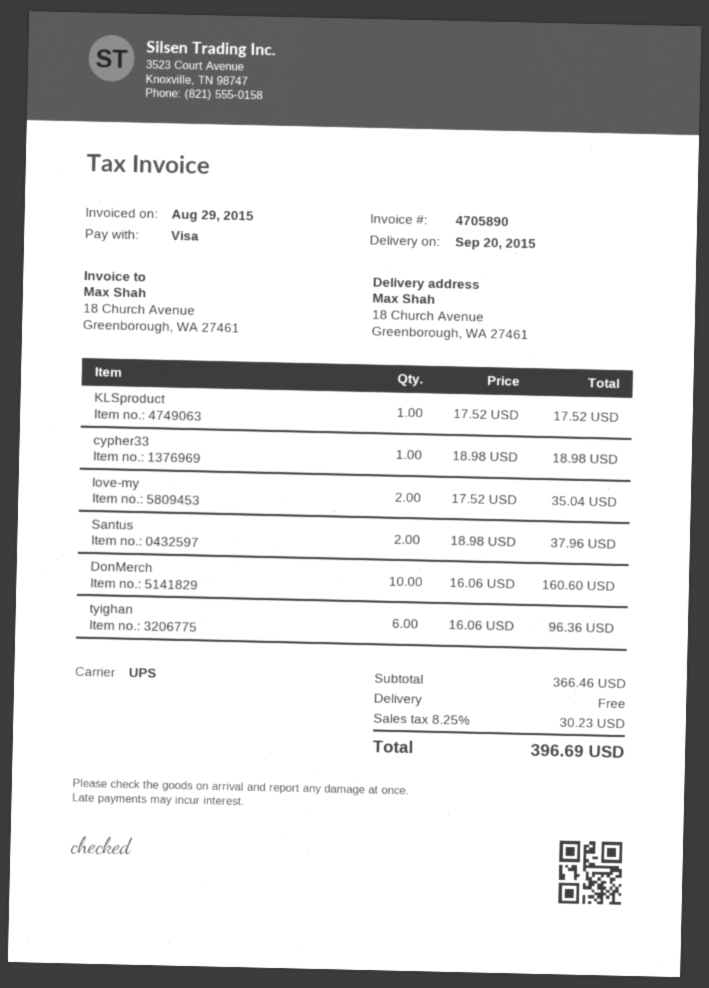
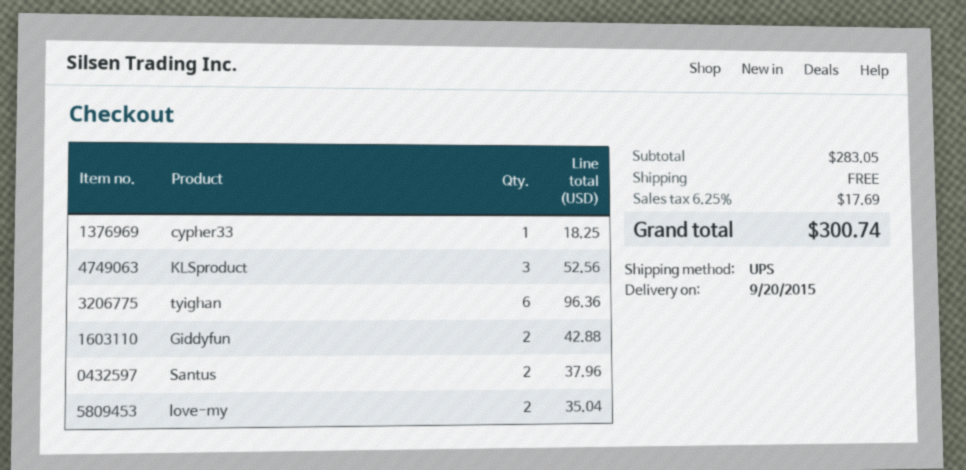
KLSproduct: 1 for 17.52 -> 3 for 52.56
cypher33: 1 for 18.98 -> 1 for 18.25
DonMerch: 10 for 160.60 -> none
Giddyfun: none -> 2 for 42.88
subtotal: 366.46 -> 283.05
tax: 8.25% = 30.23 -> 6.25% = 17.69
total: 396.69 -> 300.74

